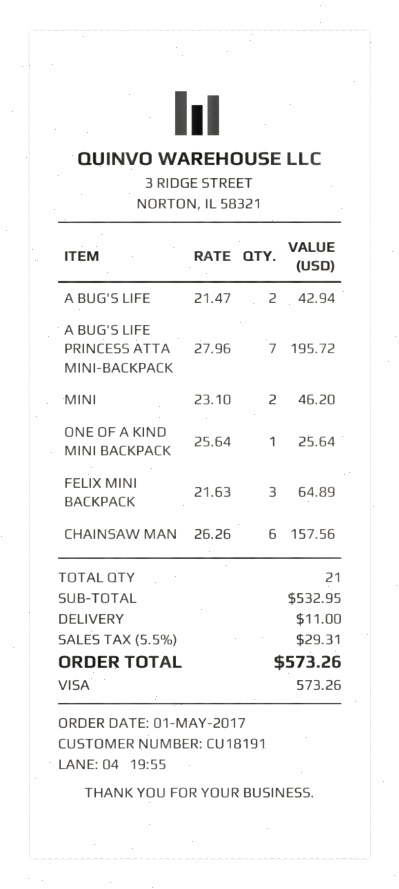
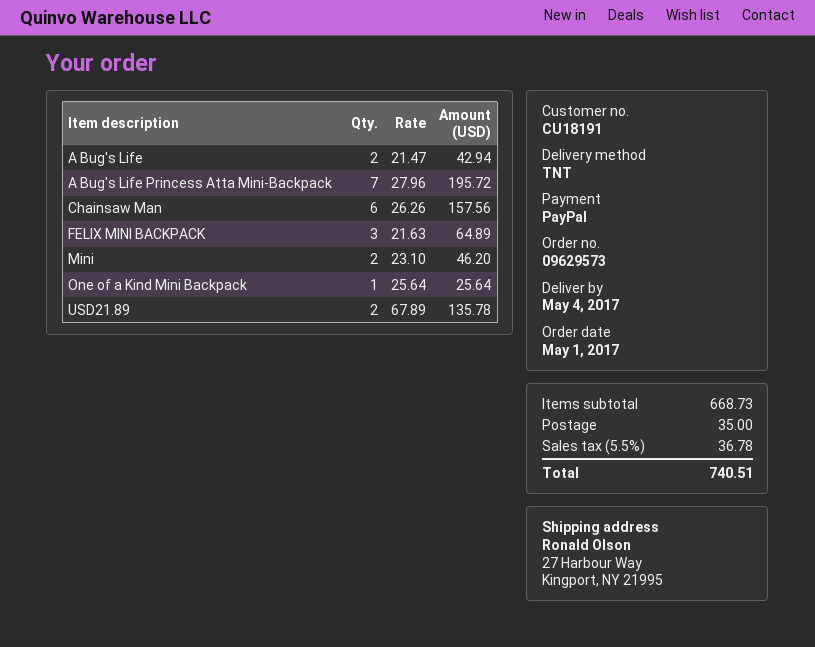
payment method: Visa -> PayPal
USD21.89: none -> 2 x 67.89 = 135.78
subtotal: 532.95 -> 668.73
shipping: 11.00 -> 35.00
tax: 5.5% = 29.31 -> 5.5% = 36.78
total: 573.26 -> 740.51

